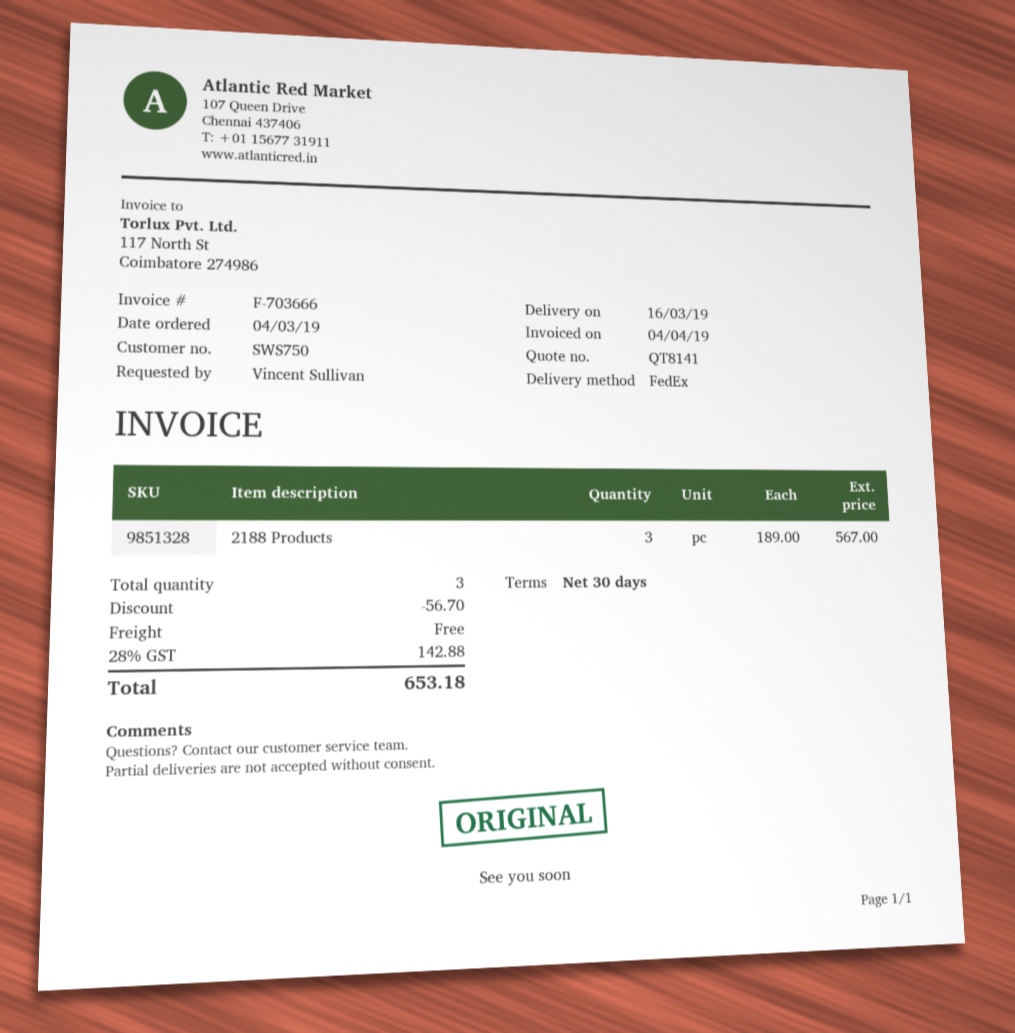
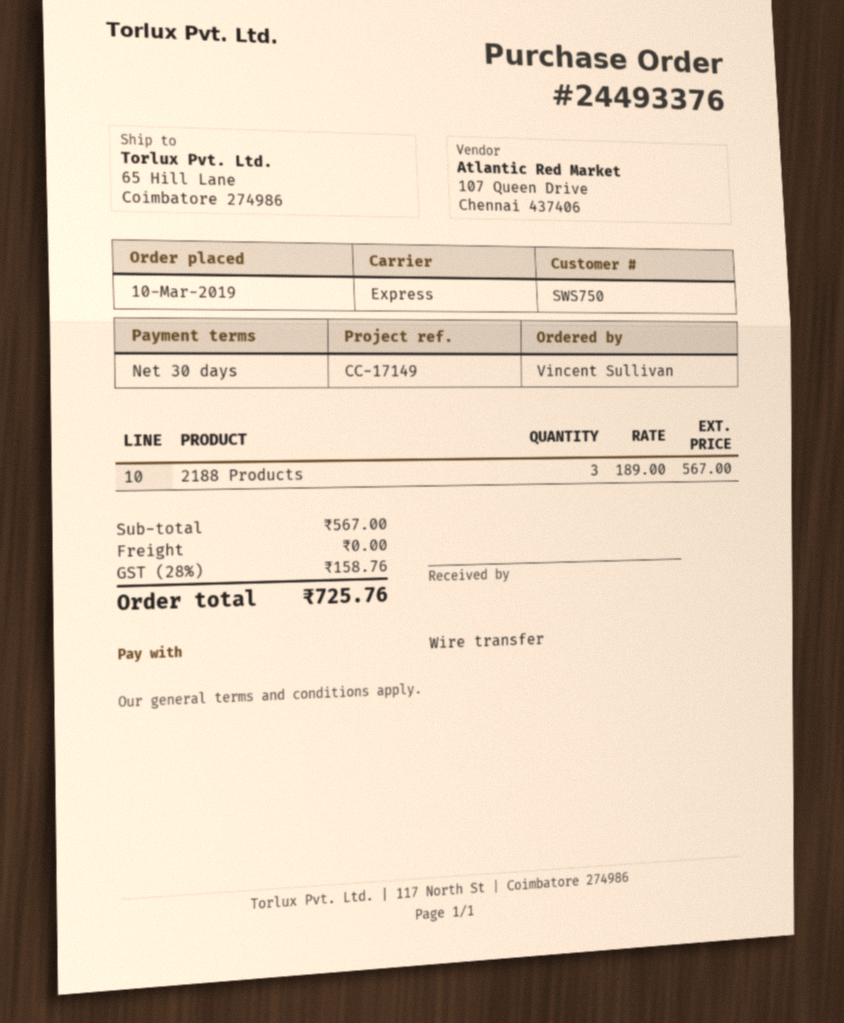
order date: 2019-03-04 -> 2019-03-10
shipping method: FedEx -> express
discount: 56.70 -> none
tax: 28% = 142.88 -> 28% = 158.76
total: 653.18 -> 725.76

